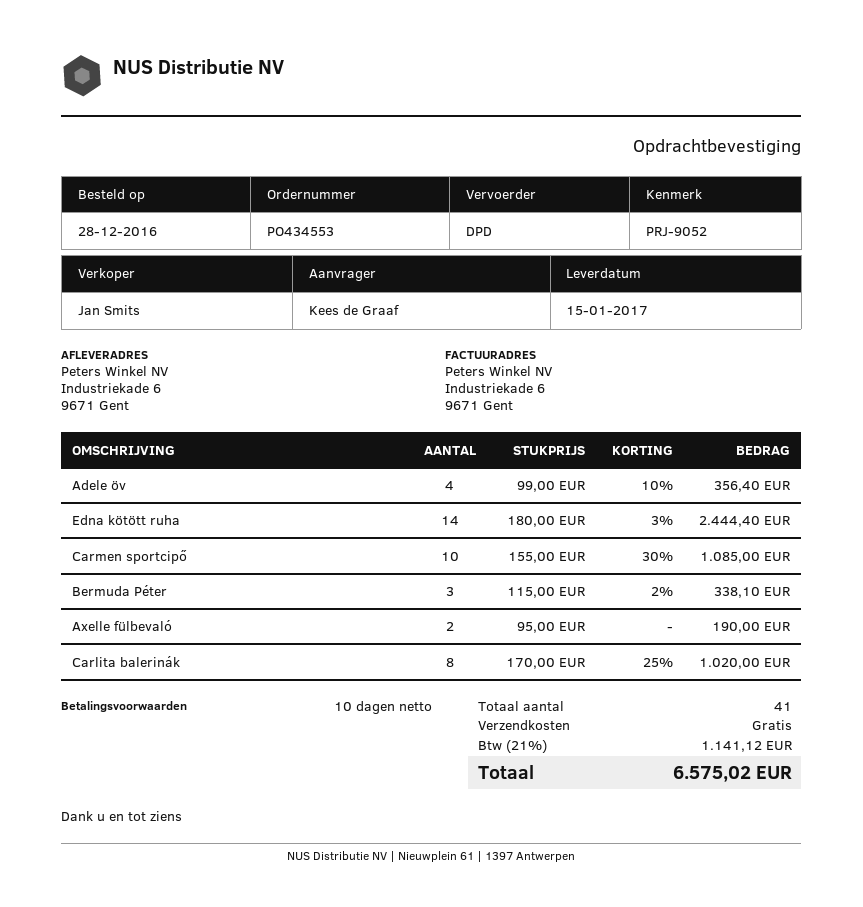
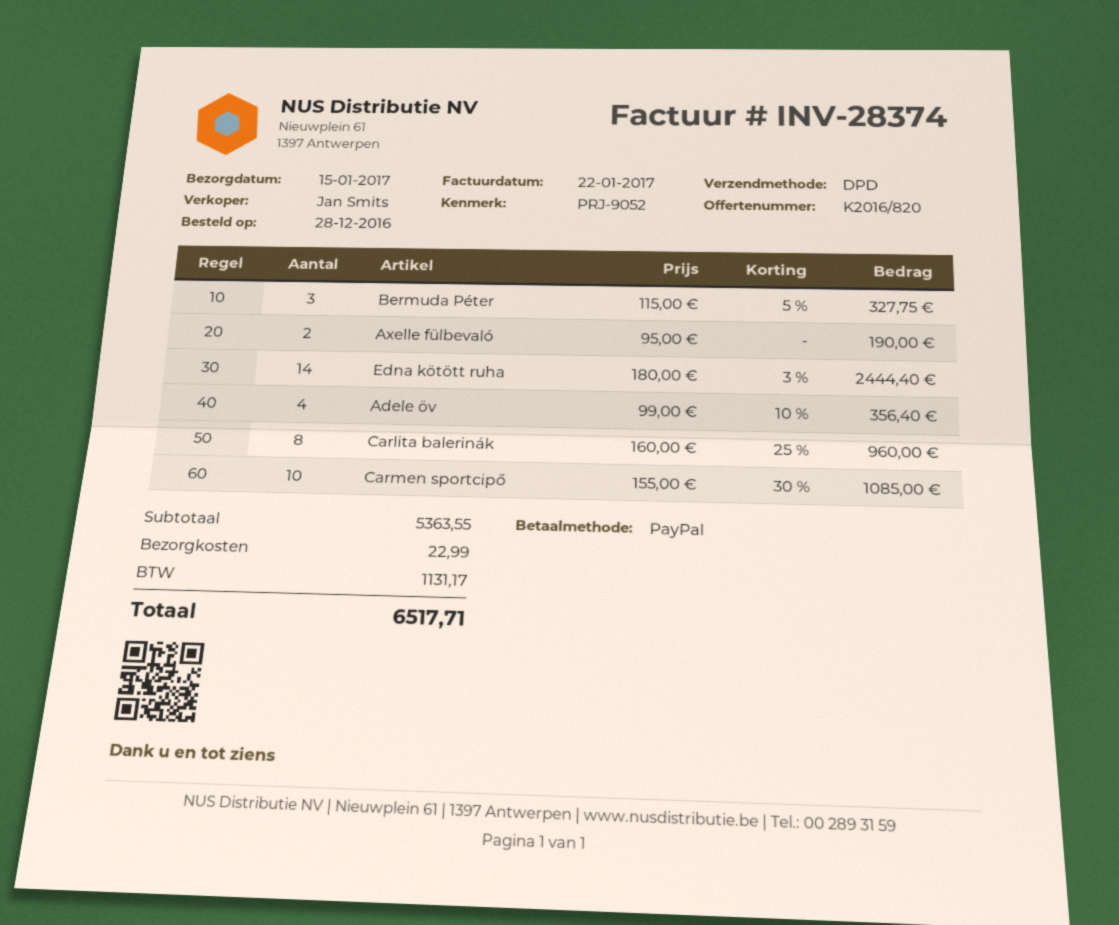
Bermuda Péter: 3 x 115.00 - 2% = 338.10 -> 3 x 115.00 - 5% = 327.75
Carlita balerinák: 8 x 170.00 - 25% = 1020.00 -> 8 x 160.00 - 25% = 960.00
shipping: 0.00 -> 22.99
tax: 1141.12 -> 1131.17
total: 6575.02 -> 6517.71

